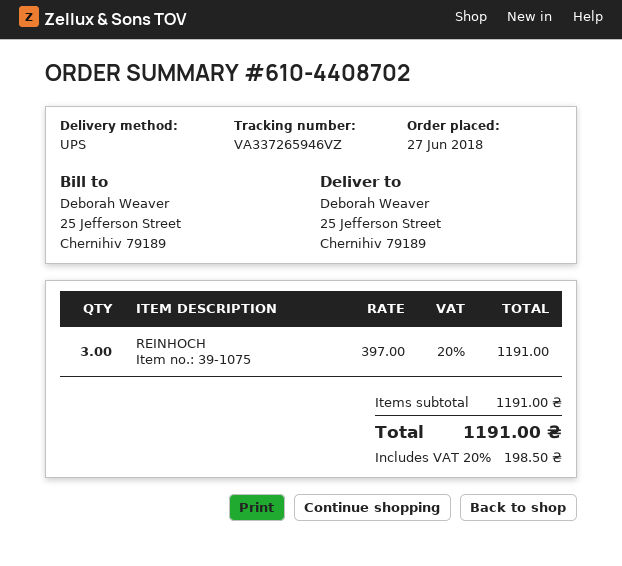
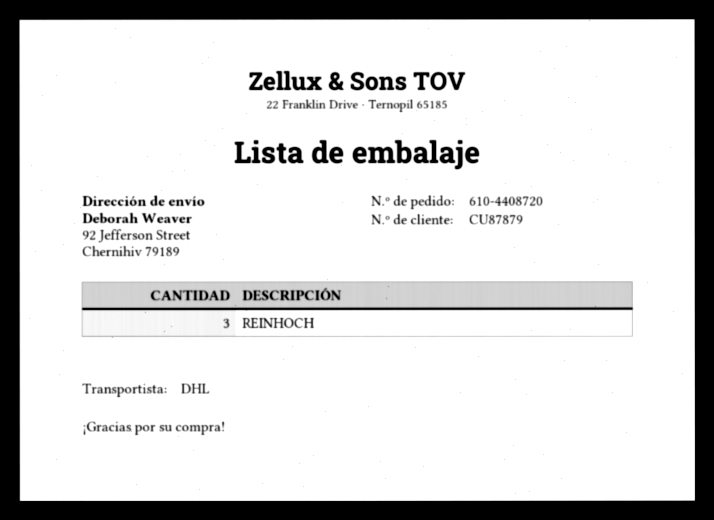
order number: 610-4408702 -> 610-4408720
shipping method: UPS -> DHL
ship to: 25 Jefferson Street, Chernihiv 79189 -> 92 Jefferson Street, Chernihiv 79189

